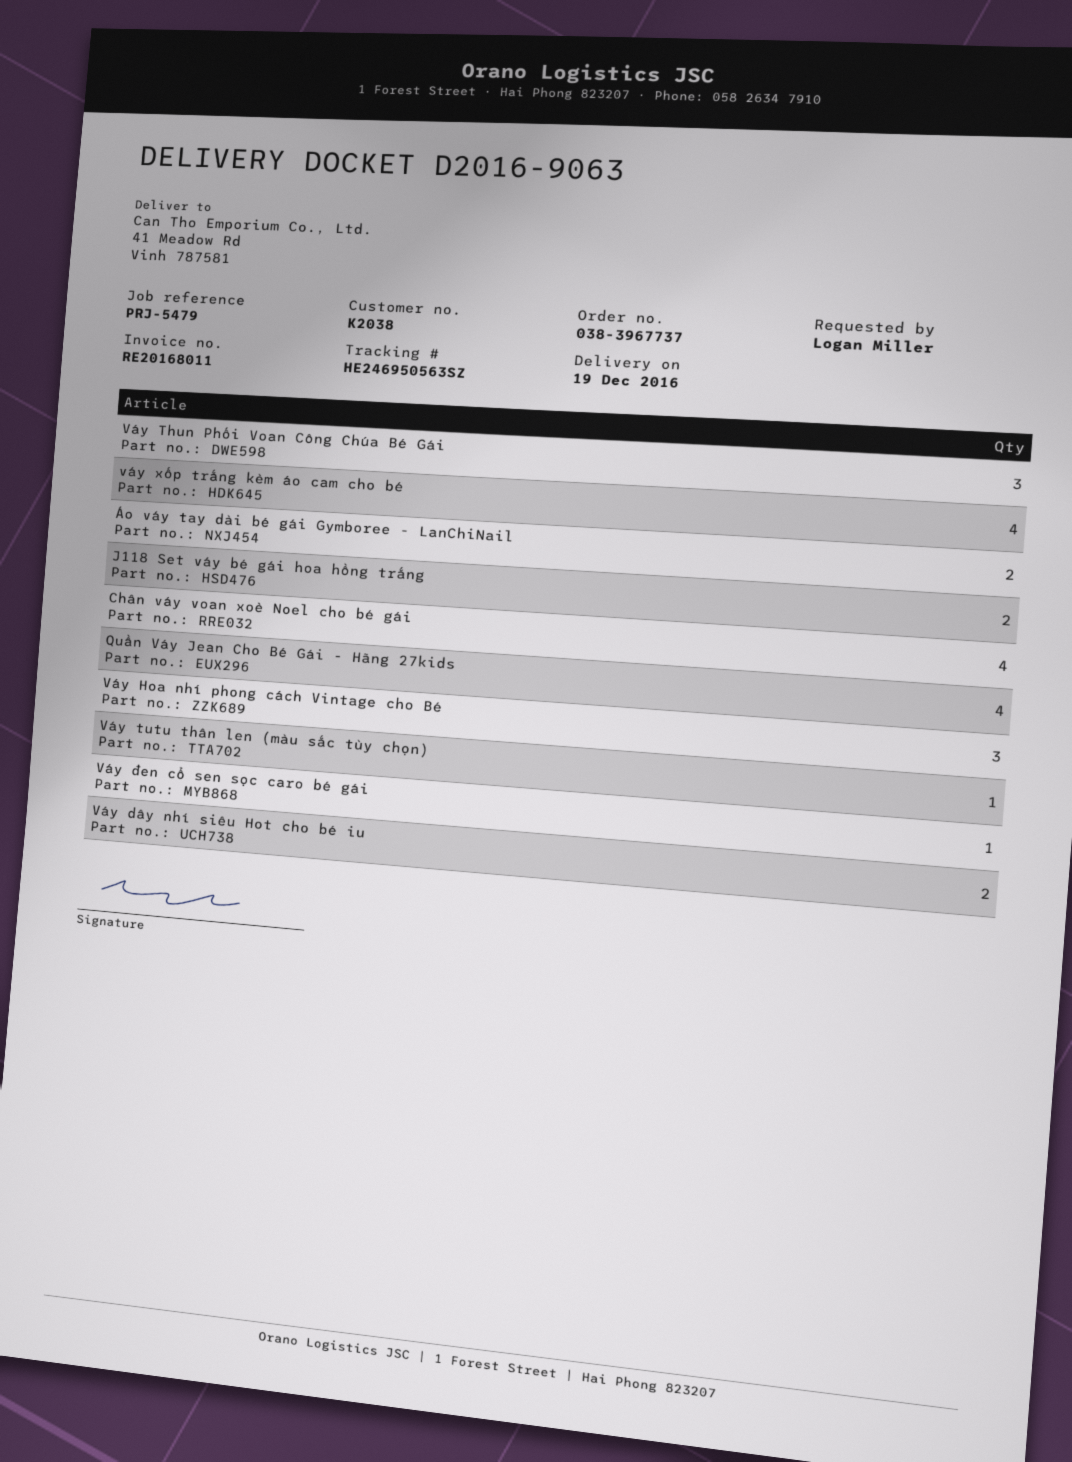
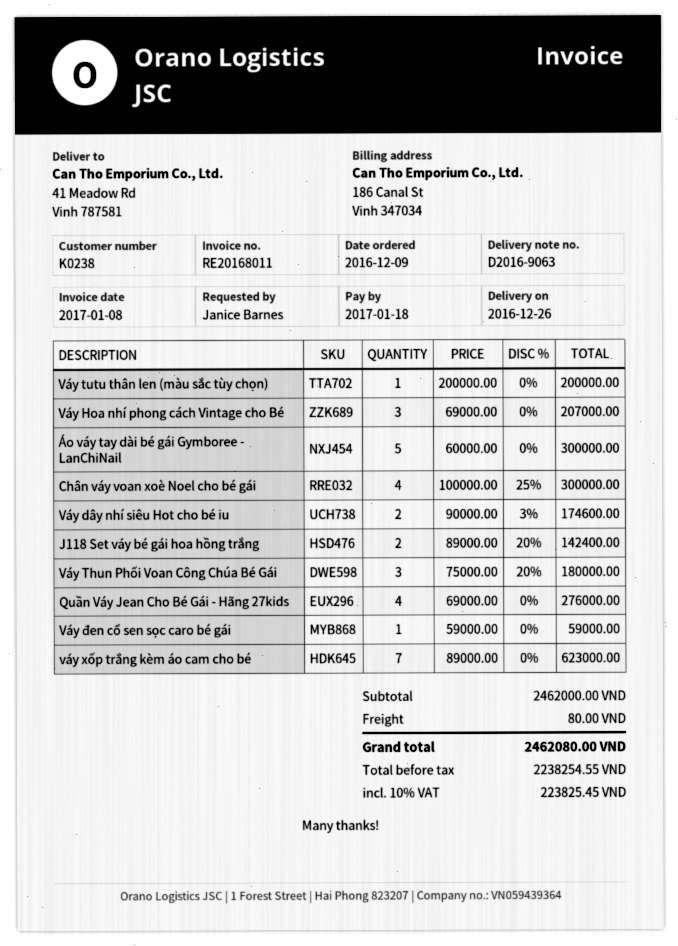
delivery date: 2016-12-19 -> 2016-12-26
customer number: K2038 -> K0238
ordered by: Logan Miller -> Janice Barnes
váy xốp trắng kèm áo cam cho bé: 4 -> 7
Áo váy tay dài bé gái Gymboree - LanChiNail: 2 -> 5

